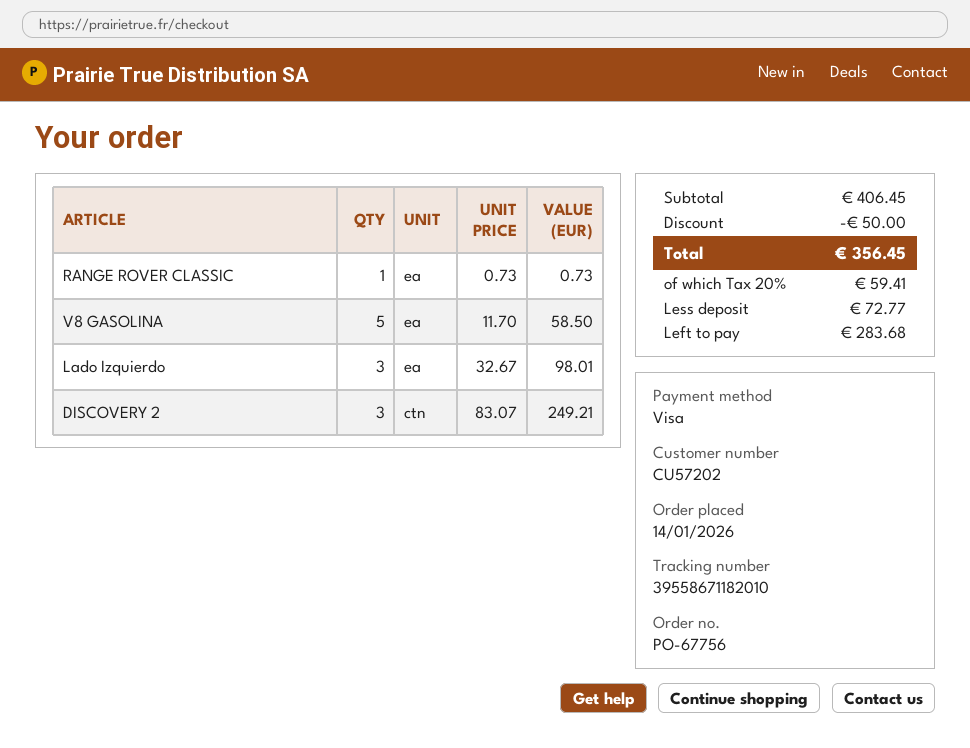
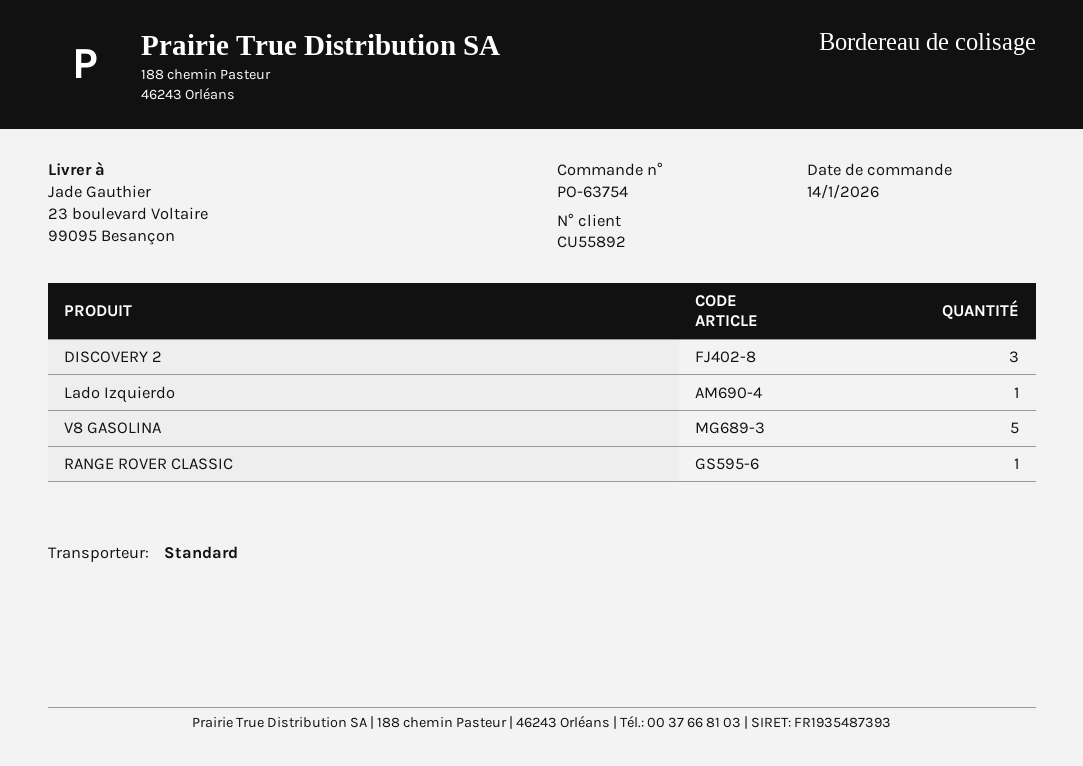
order number: PO-67756 -> PO-63754
customer number: CU57202 -> CU55892
Lado Izquierdo: 3 -> 1

